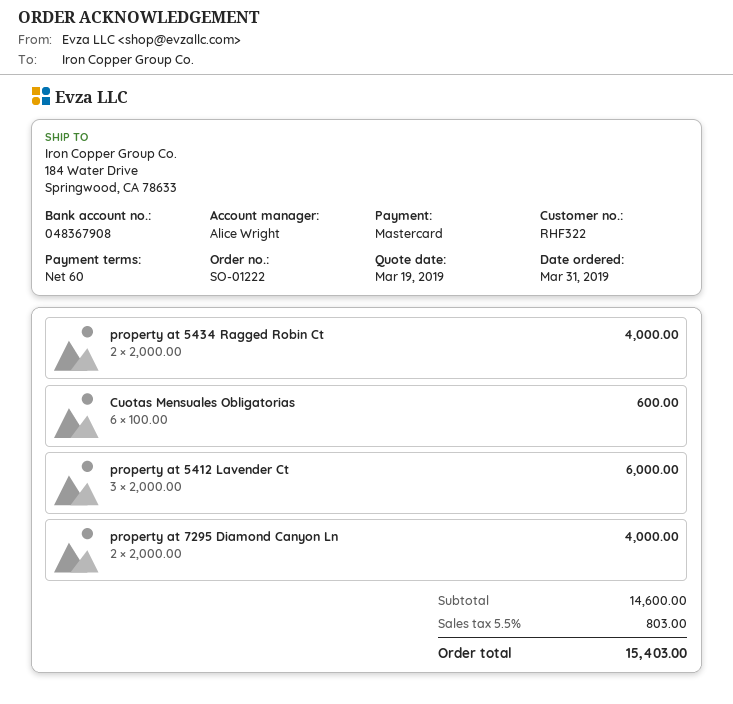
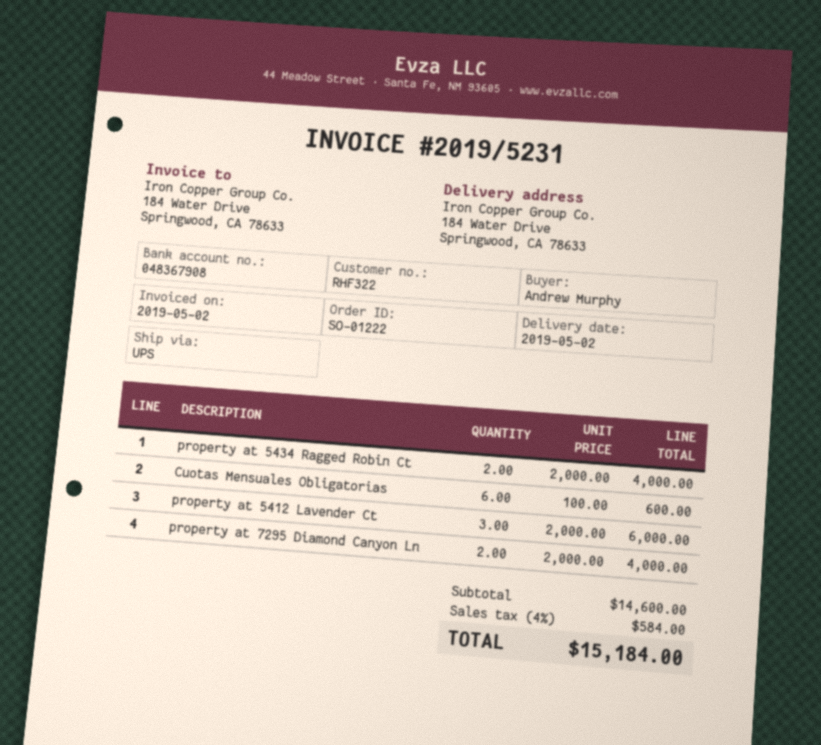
tax: 5.5% = 803.00 -> 4% = 584.00
total: 15403.00 -> 15184.00

